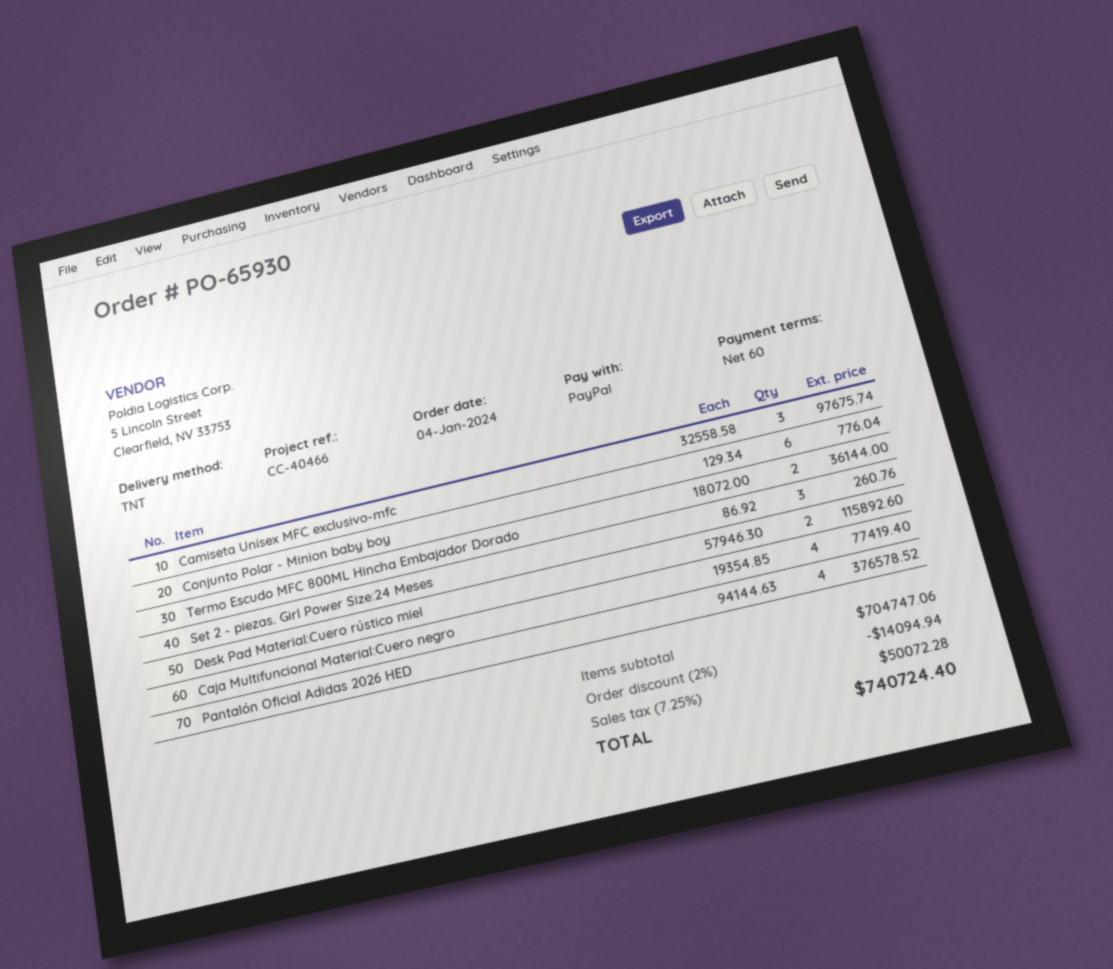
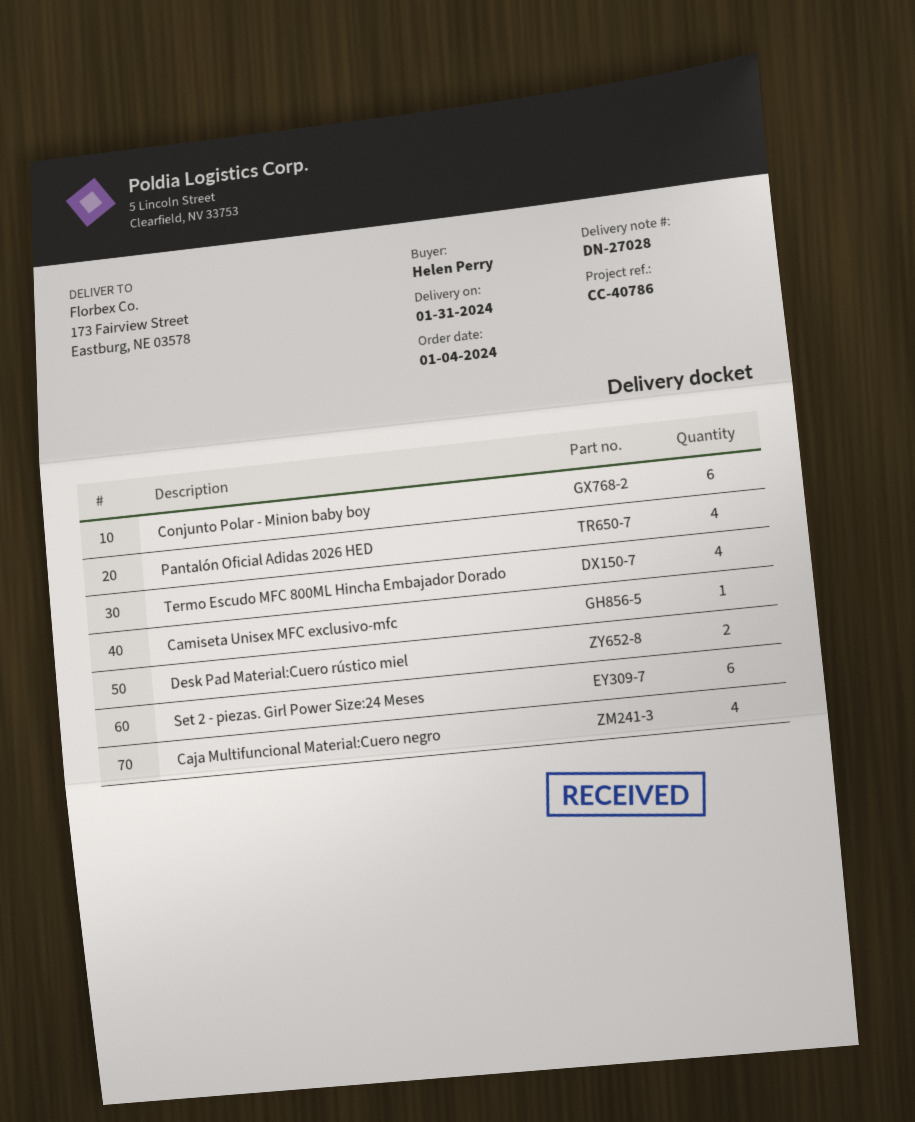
reference: CC-40466 -> CC-40786
Camiseta Unisex MFC exclusivo-mfc: 3 -> 1
Termo Escudo MFC 800ML Hincha Embajador Dorado: 2 -> 4
Set 2 - piezas. Girl Power Size:24 Meses: 3 -> 6

